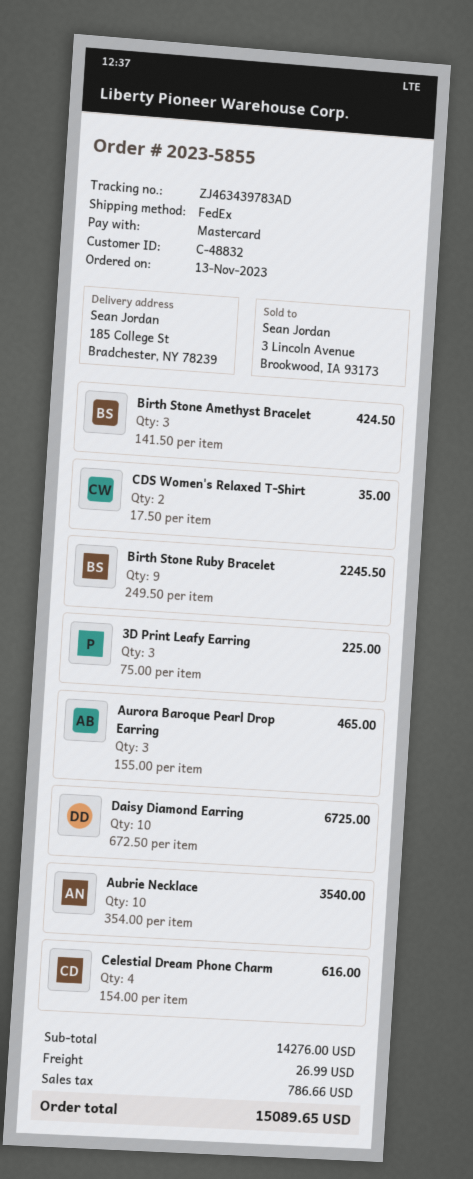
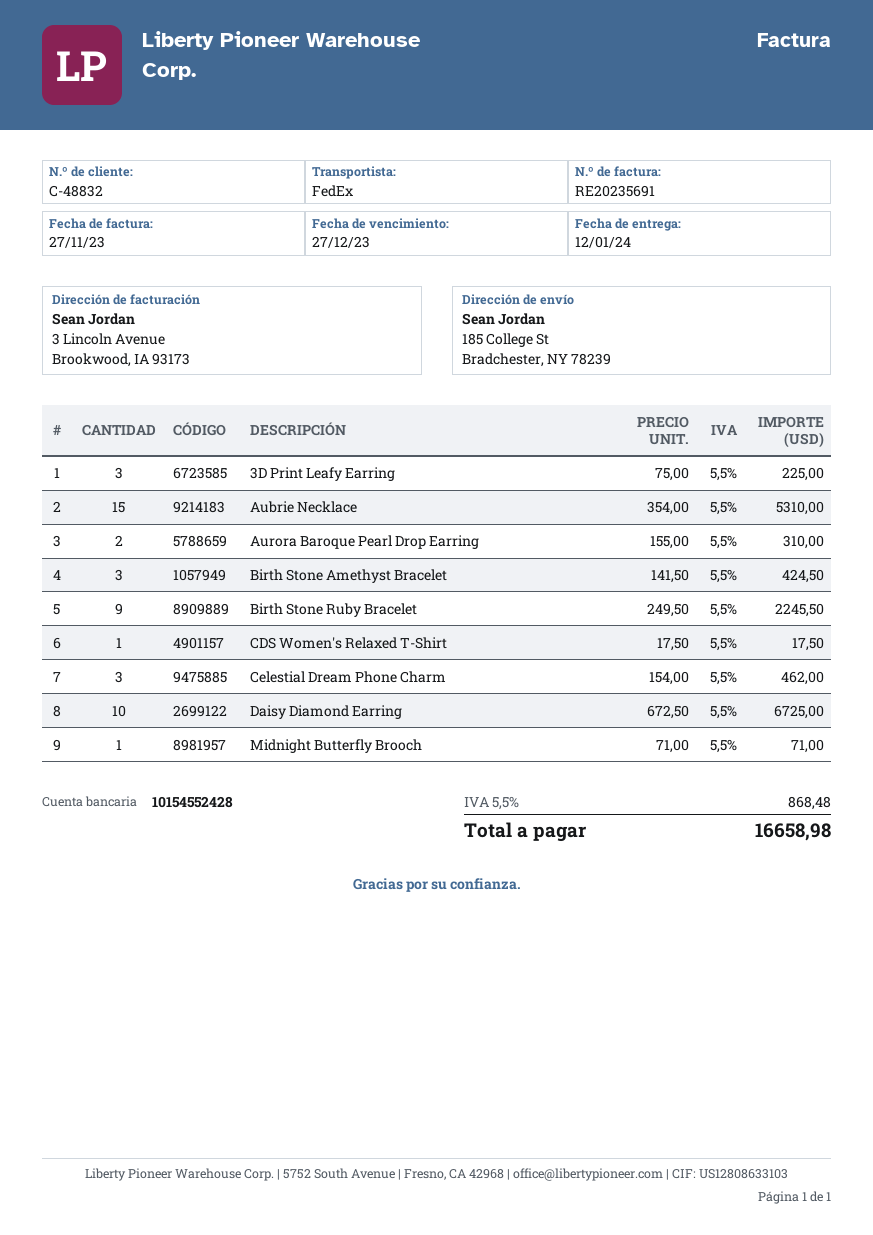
CDS Women's Relaxed T-Shirt: 2 x 17.50 = 35.00 -> 1 x 17.50 = 17.50
Aurora Baroque Pearl Drop Earring: 3 x 155.00 = 465.00 -> 2 x 155.00 = 310.00
Aubrie Necklace: 10 x 354.00 = 3540.00 -> 15 x 354.00 = 5310.00
Celestial Dream Phone Charm: 4 x 154.00 = 616.00 -> 3 x 154.00 = 462.00
Midnight Butterfly Brooch: none -> 1 x 71.00 = 71.00
shipping: 26.99 -> none
tax: 786.66 -> 868.48
total: 15089.65 -> 16658.98

